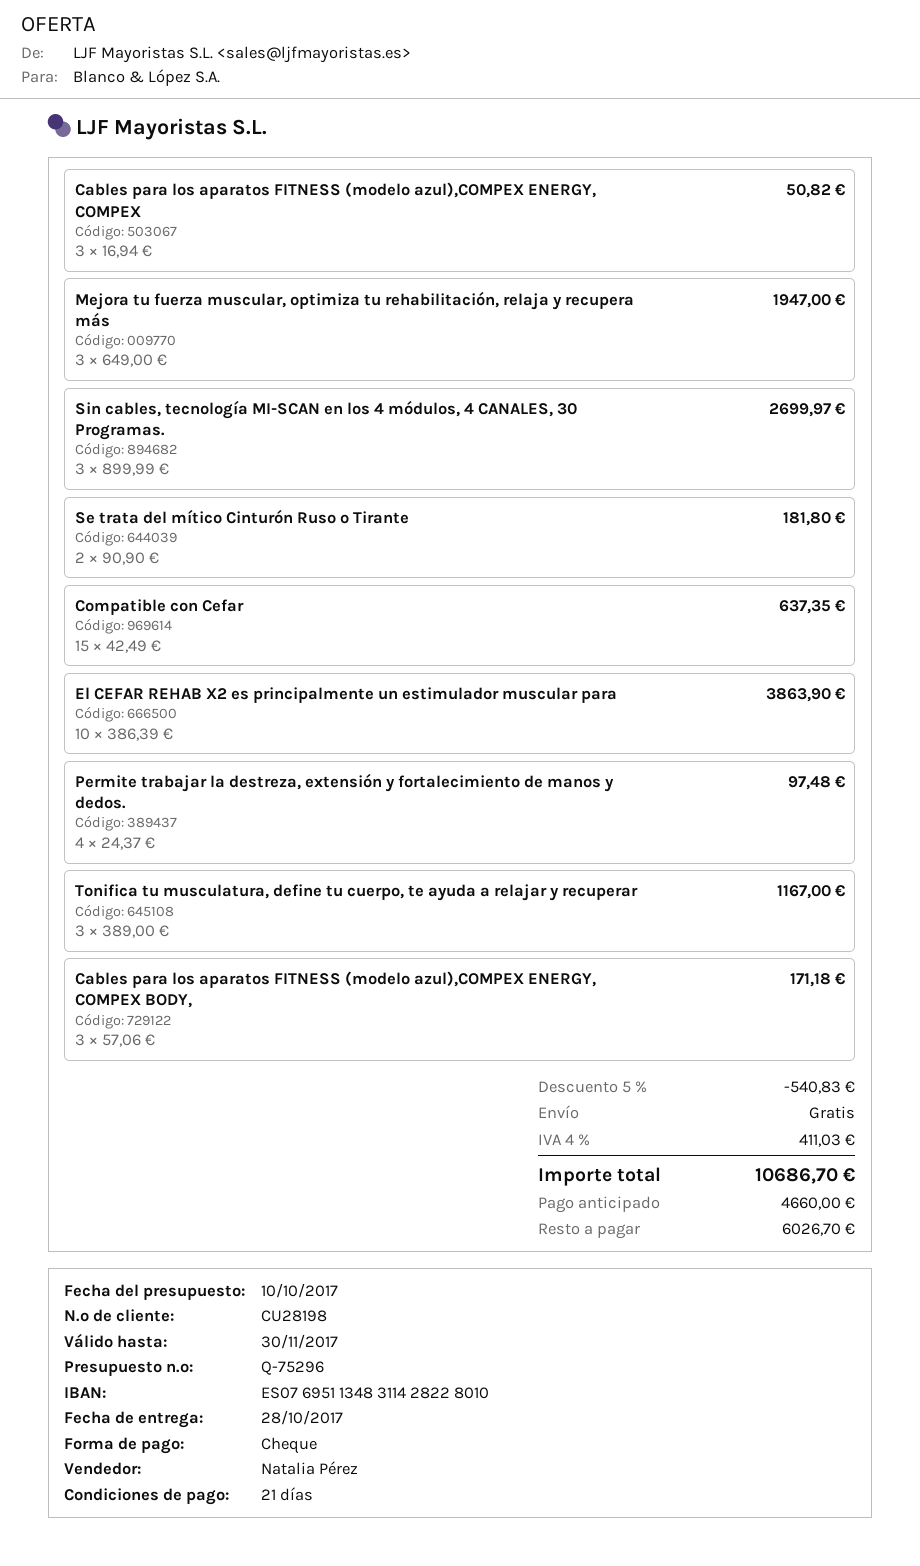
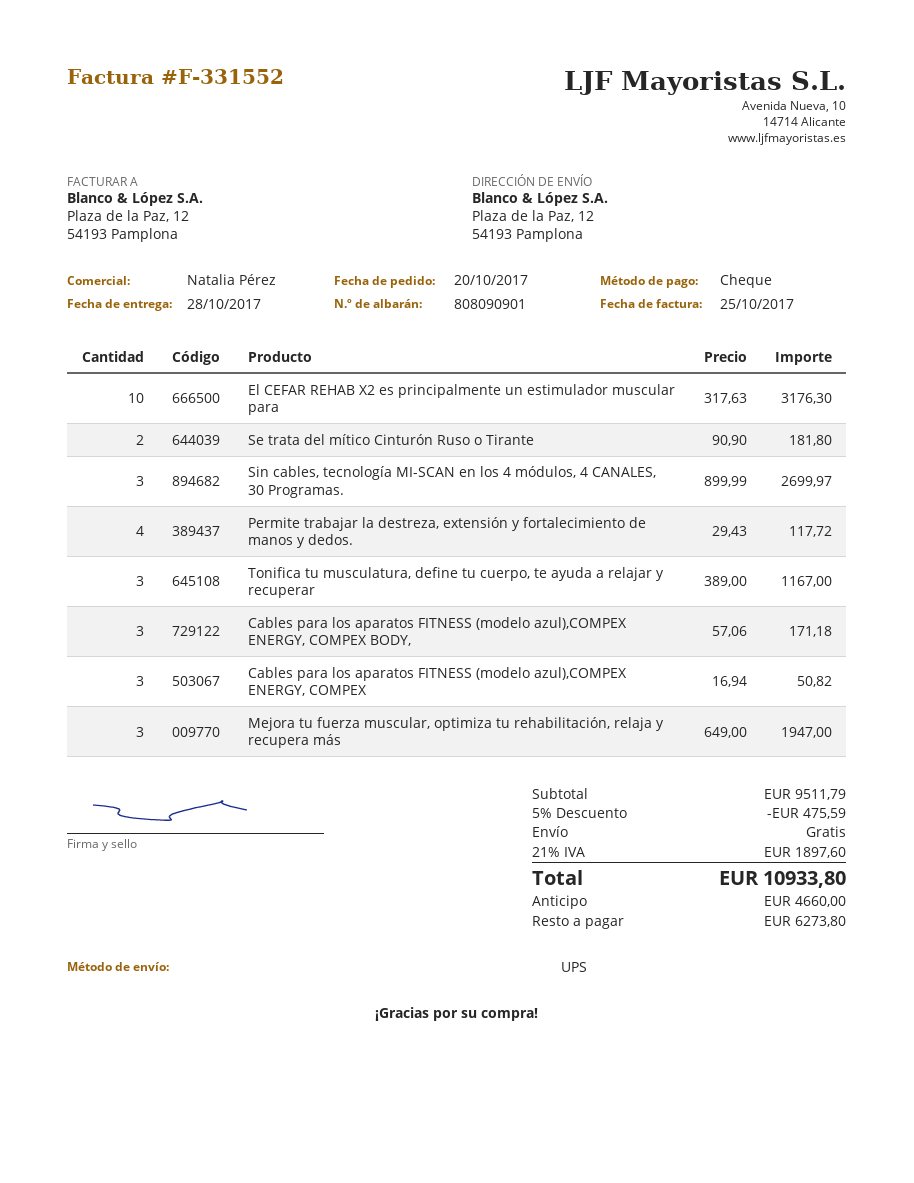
Compatible con Cefar: 15 x 42.49 = 637.35 -> none
El CEFAR REHAB X2 es principalmente un estimulador muscular para: 10 x 386.39 = 3863.90 -> 10 x 317.63 = 3176.30
Permite trabajar la destreza, extensión y fortalecimiento de manos y dedos.: 4 x 24.37 = 97.48 -> 4 x 29.43 = 117.72
discount: 5% = 540.83 -> 5% = 475.59
tax: 4% = 411.03 -> 21% = 1897.60
total: 10686.70 -> 10933.80
balance: 6026.70 -> 6273.80

